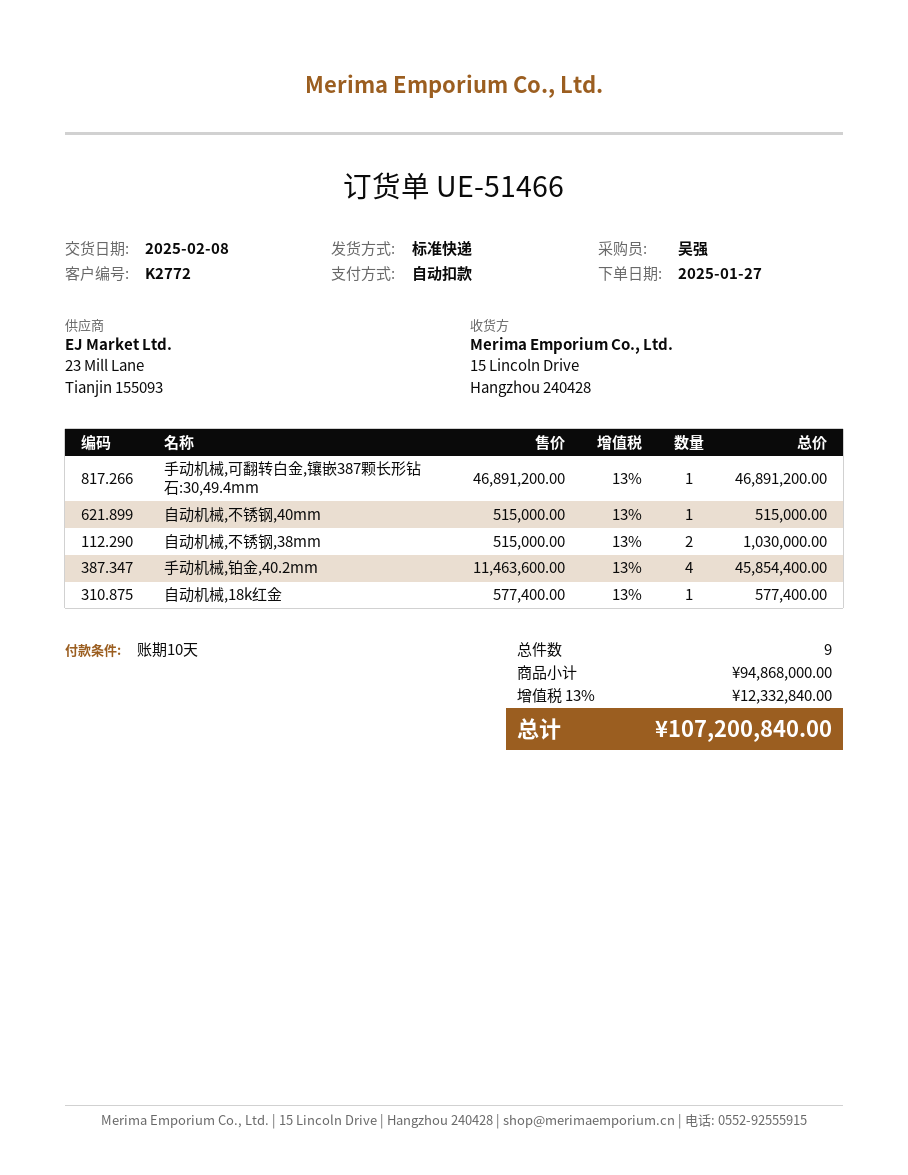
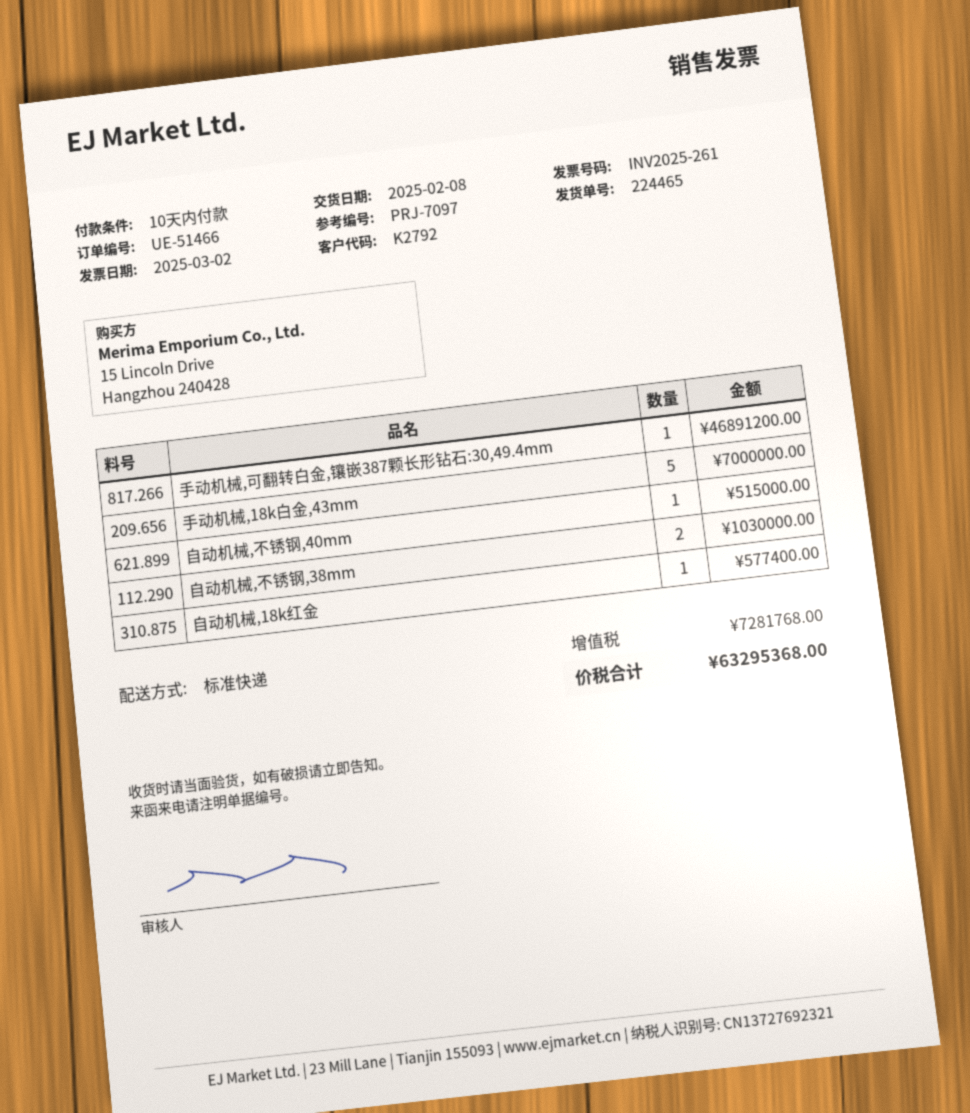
customer number: K2772 -> K2792
手动机械,铂金,40.2mm: 4 for 45854400.00 -> none
手动机械,18k白金,43mm: none -> 5 for 7000000.00
tax: 12332840.00 -> 7281768.00
total: 107200840.00 -> 63295368.00

